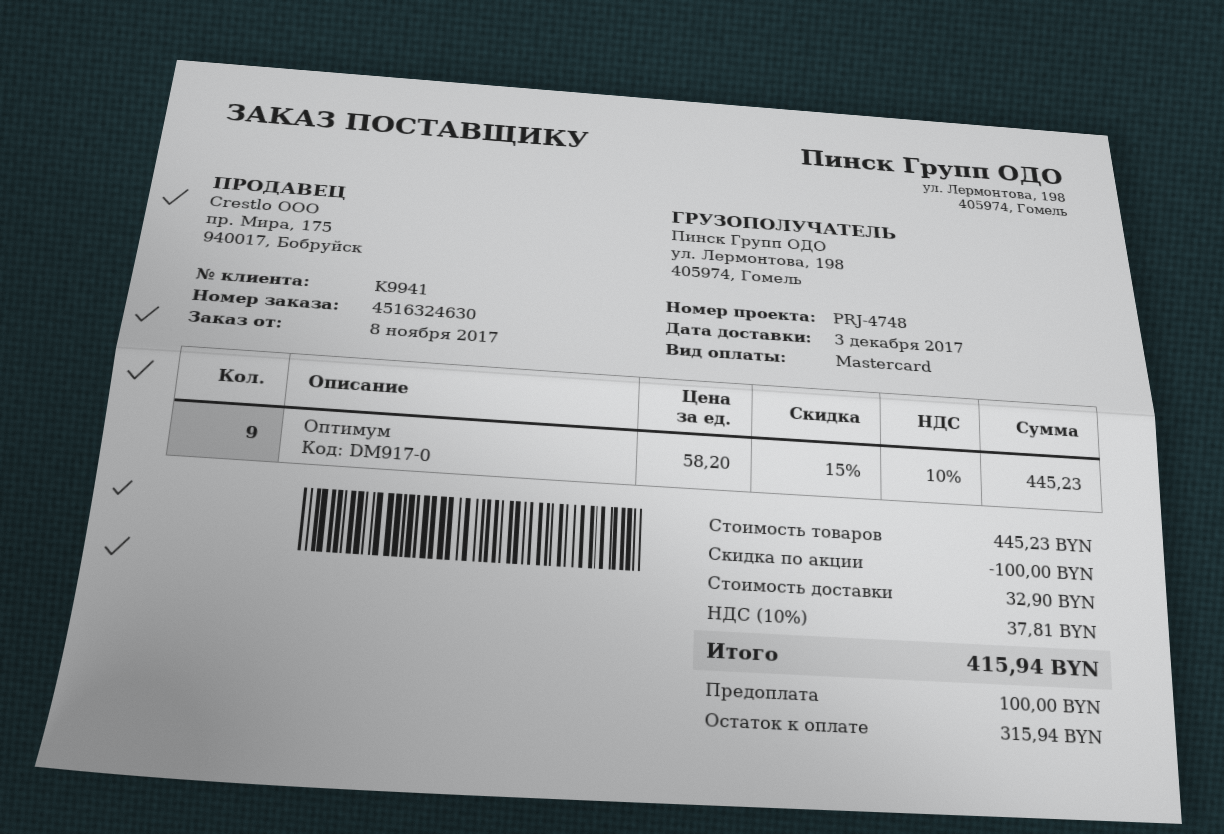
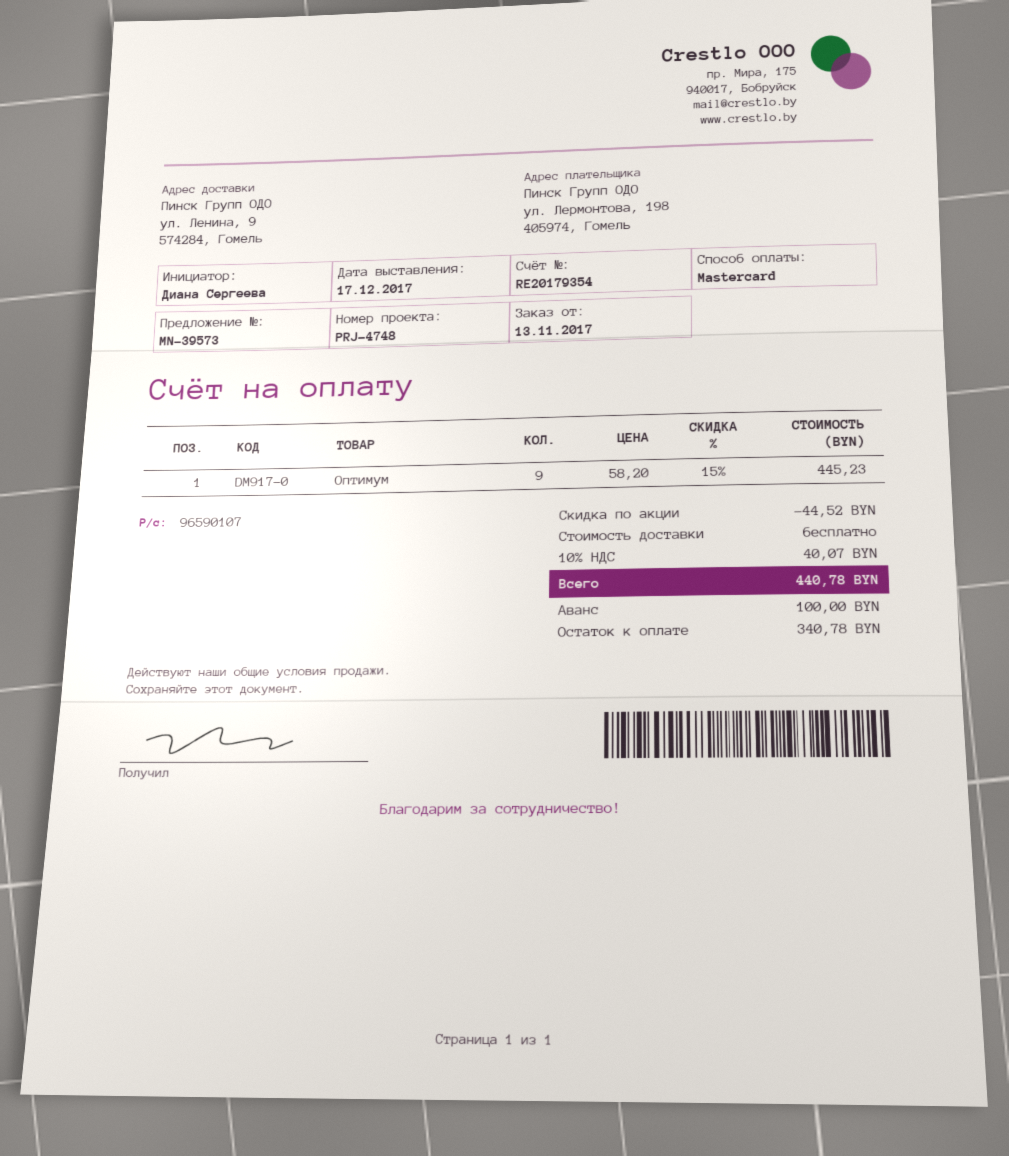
order date: 2017-11-08 -> 2017-11-13
ship to: ул. Лермонтова, 198, 405974, Гомель -> ул. Ленина, 9, 574284, Гомель
discount: 100.00 -> 44.52
shipping: 32.90 -> 0.00
tax: 10% = 37.81 -> 10% = 40.07
total: 415.94 -> 440.78
balance: 315.94 -> 340.78

